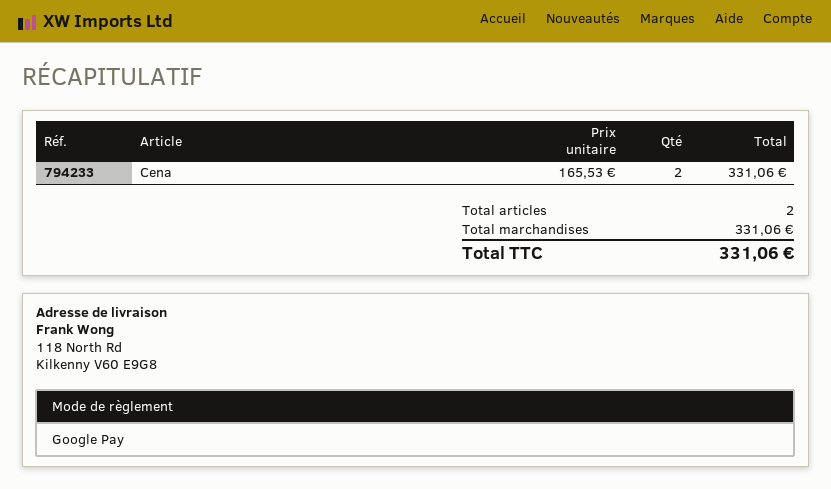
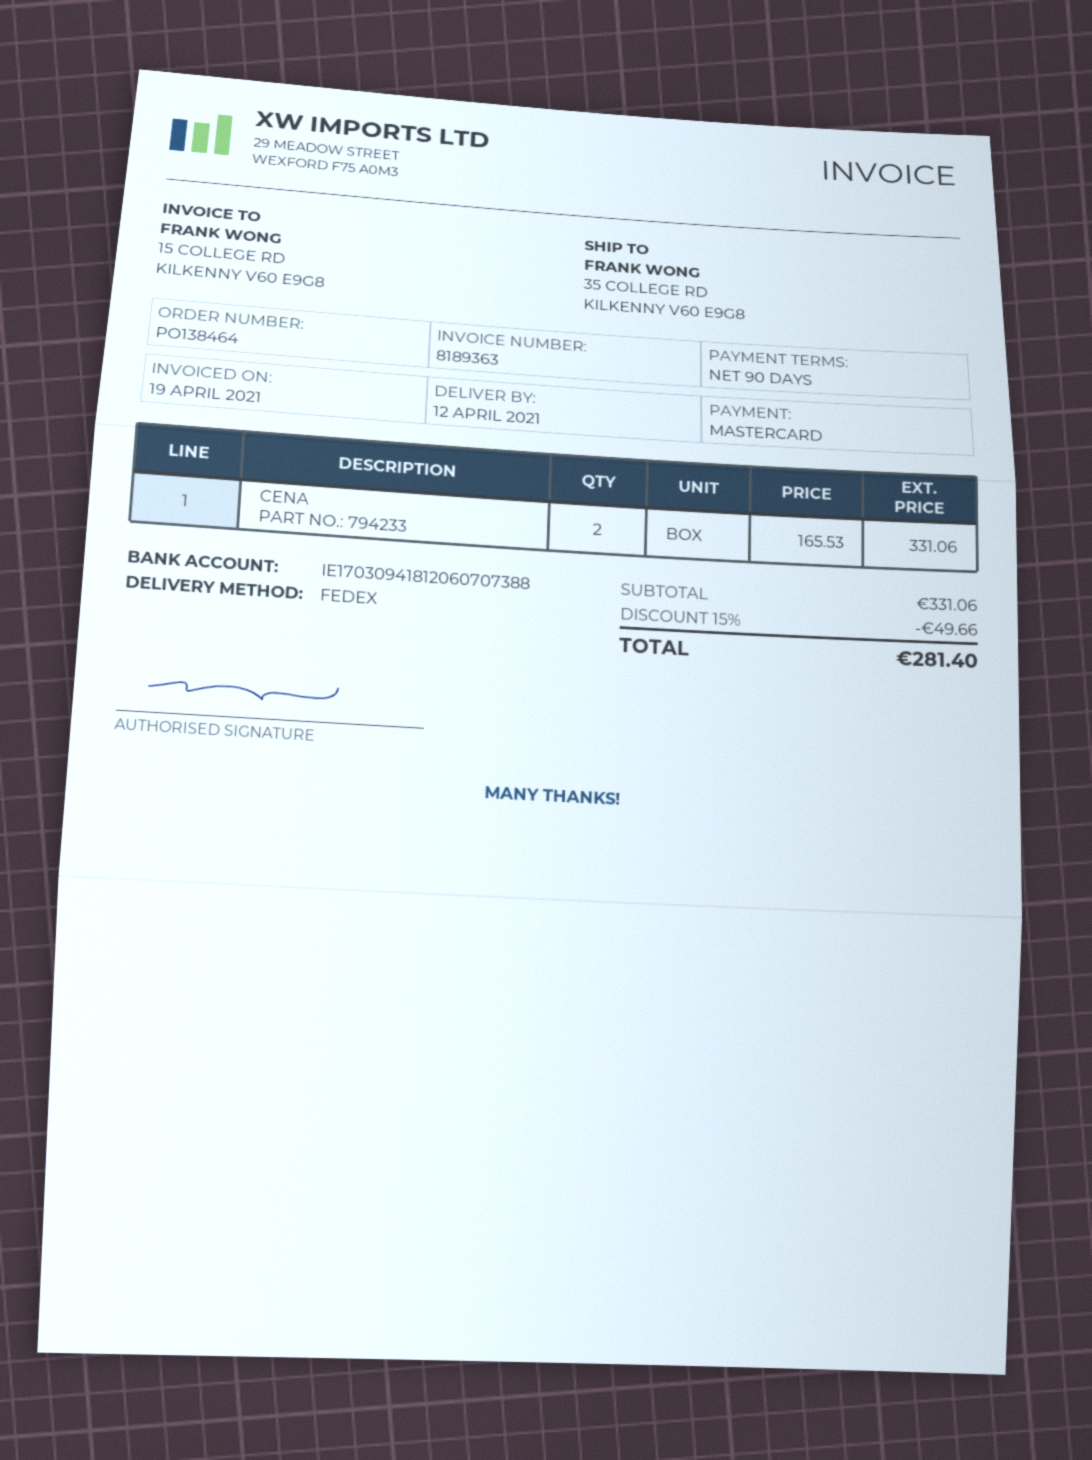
payment method: Google Pay -> Mastercard
ship to: 118 North Rd, Kilkenny V60 E9G8 -> 35 COLLEGE RD, KILKENNY V60 E9G8
discount: none -> 15% = 49.66
total: 331.06 -> 281.40

